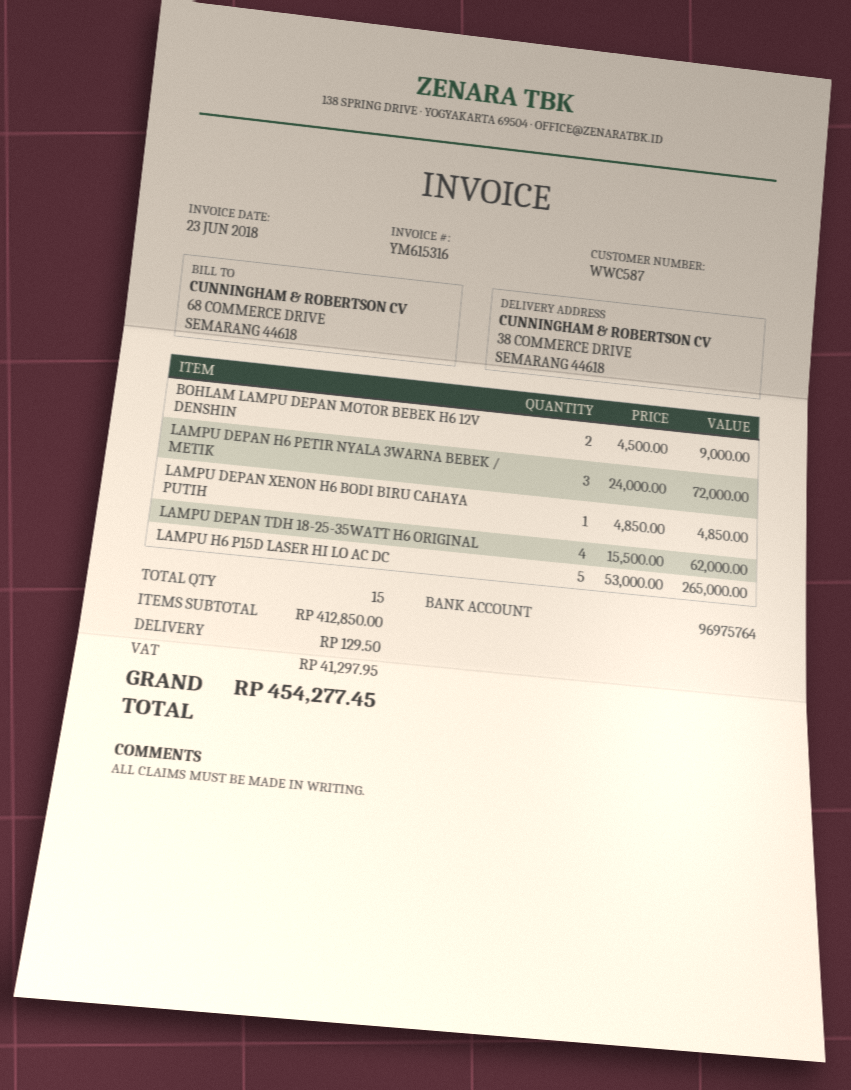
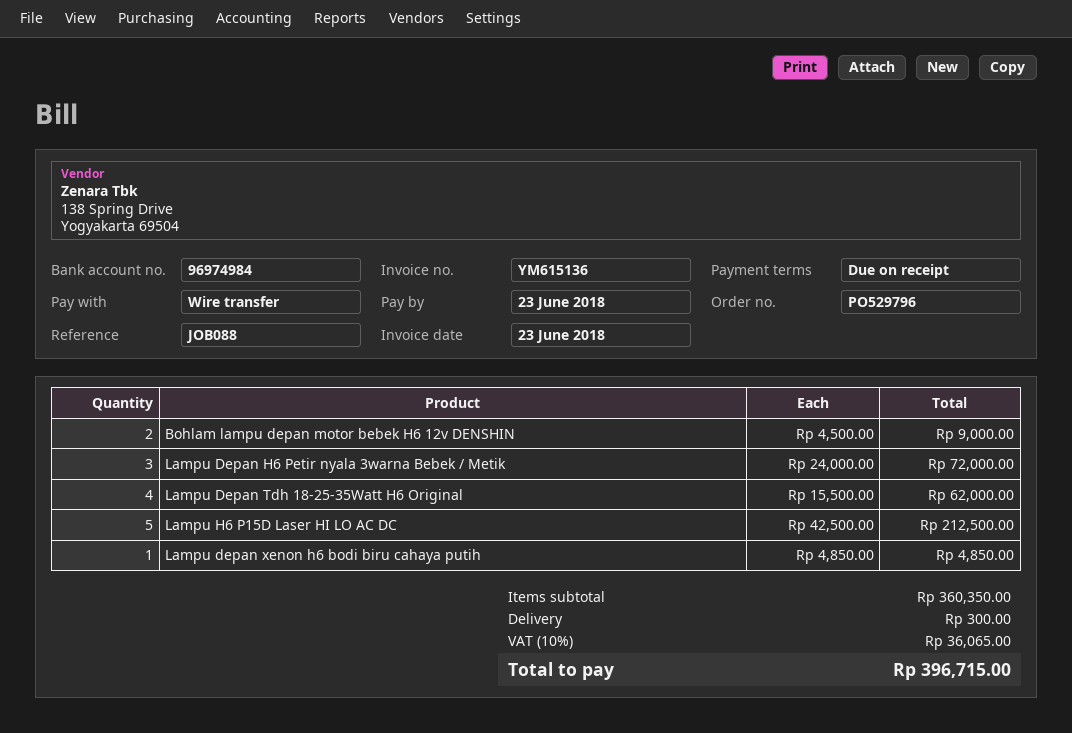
invoice number: YM615316 -> YM615136
bank account: 96975764 -> 96974984
LAMPU H6 P15D LASER HI LO AC DC: 5 x 53000.00 = 265000.00 -> 5 x 42500.00 = 212500.00
subtotal: 412850.00 -> 360350.00
shipping: 129.50 -> 300.00
tax: 41297.95 -> 36065.00
total: 454277.45 -> 396715.00

